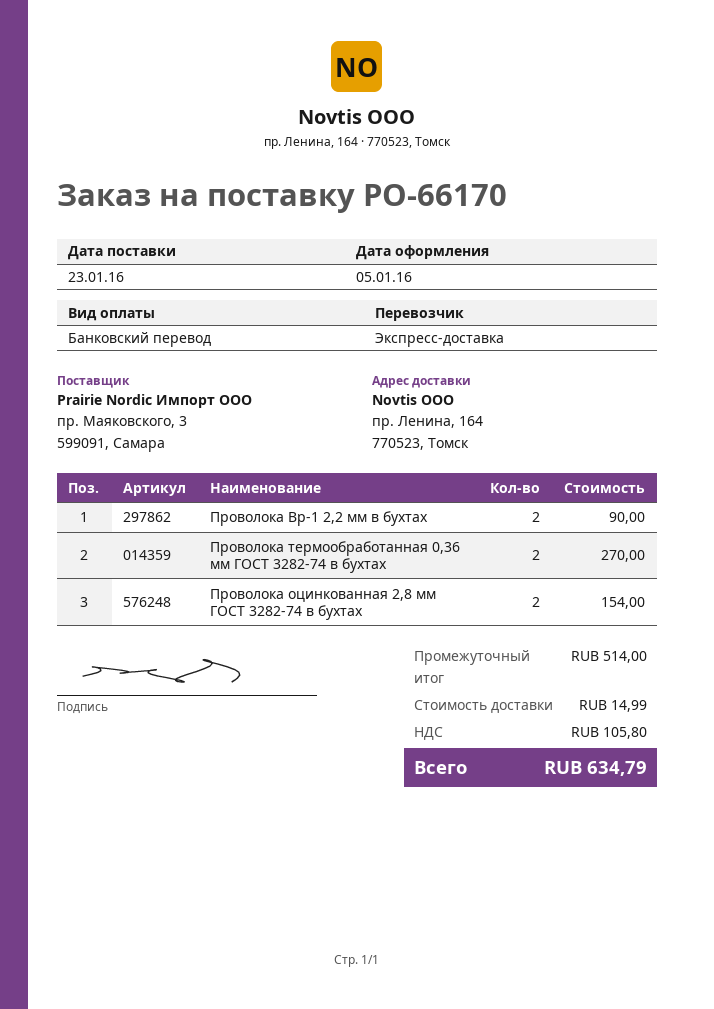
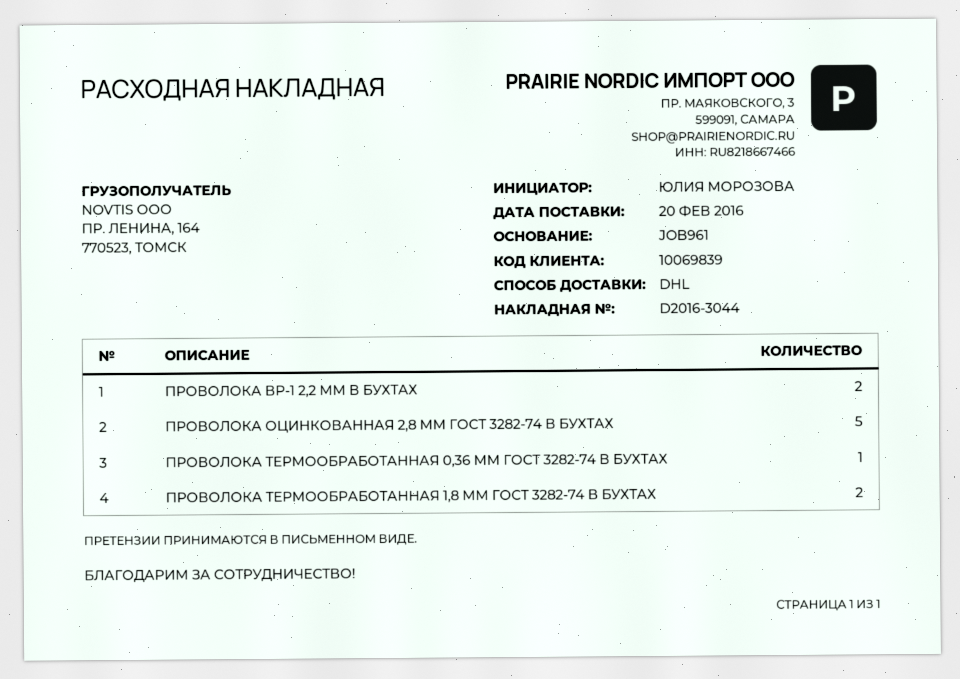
delivery date: 2016-01-23 -> 2016-02-20
shipping method: express -> DHL
Проволока термообработанная 0,36 мм ГОСТ 3282-74 в бухтах: 2 -> 1
Проволока оцинкованная 2,8 мм ГОСТ 3282-74 в бухтах: 2 -> 5
ПРОВОЛОКА ТЕРМООБРАБОТАННАЯ 1,8 ММ ГОСТ 3282-74 В БУХТАХ: none -> 2

